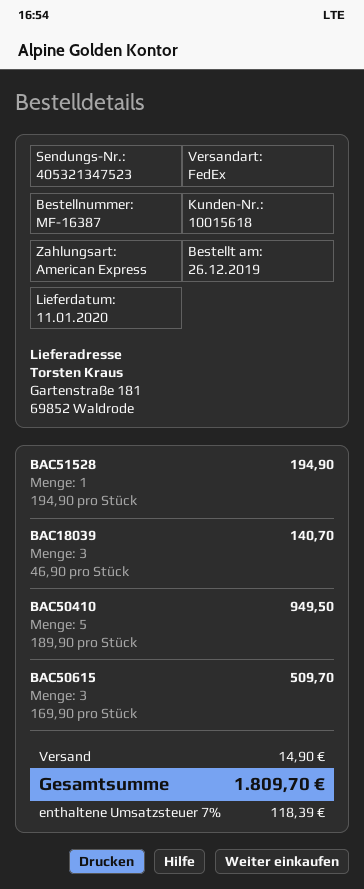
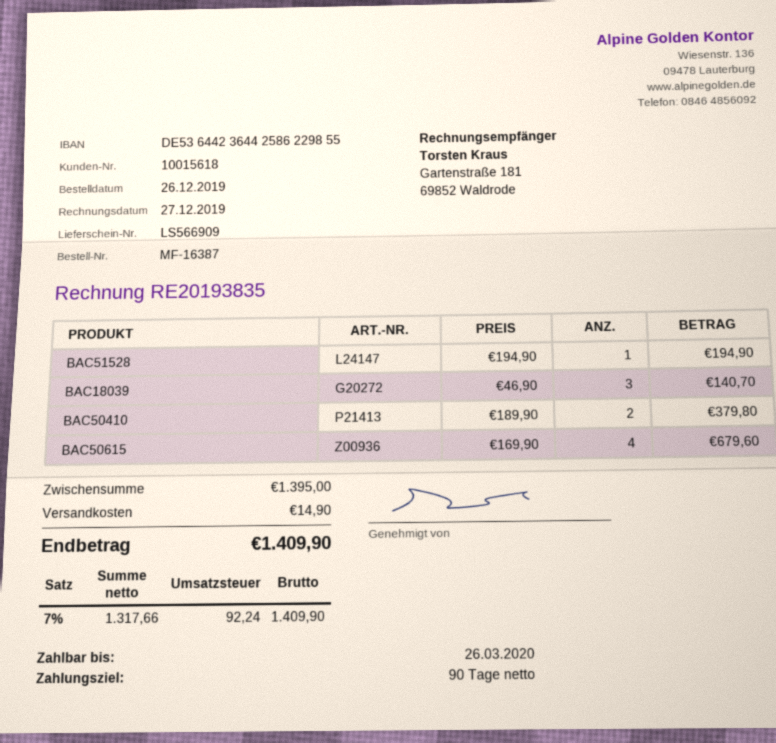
BAC50410: 5 x 189.90 = 949.50 -> 2 x 189.90 = 379.80
BAC50615: 3 x 169.90 = 509.70 -> 4 x 169.90 = 679.60
tax: 7% = 118.39 -> 7% = 92.24
total: 1809.70 -> 1409.90

